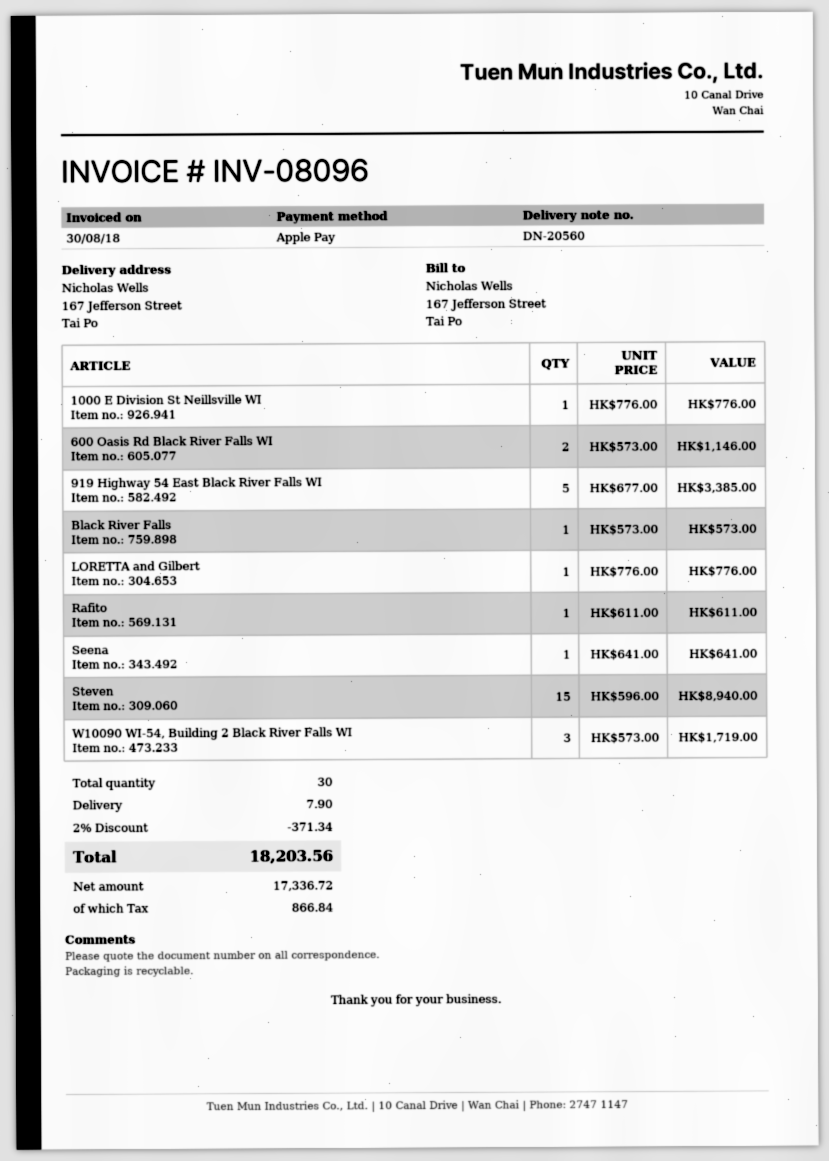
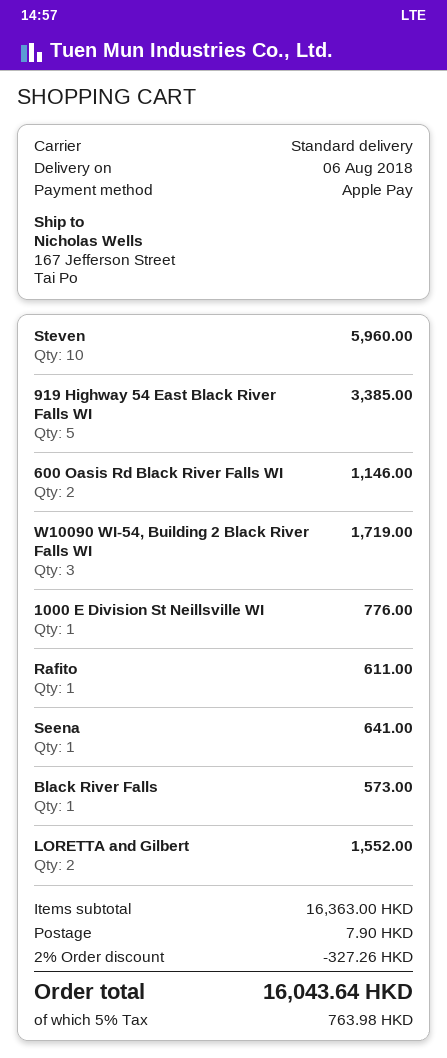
LORETTA and Gilbert: 1 for 776.00 -> 2 for 1552.00
Steven: 15 for 8940.00 -> 10 for 5960.00
discount: 2% = 371.34 -> 2% = 327.26
tax: 866.84 -> 763.98
total: 18203.56 -> 16043.64

